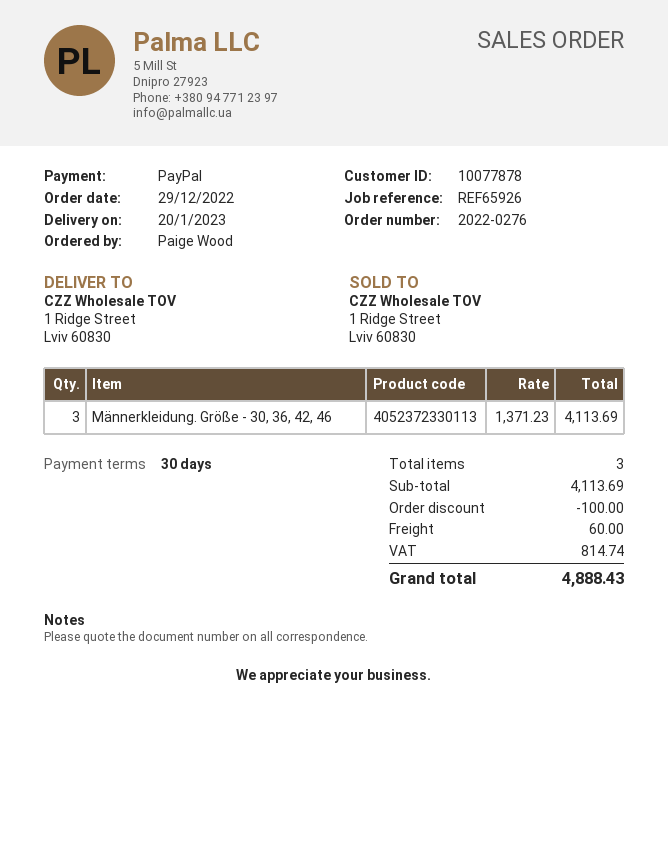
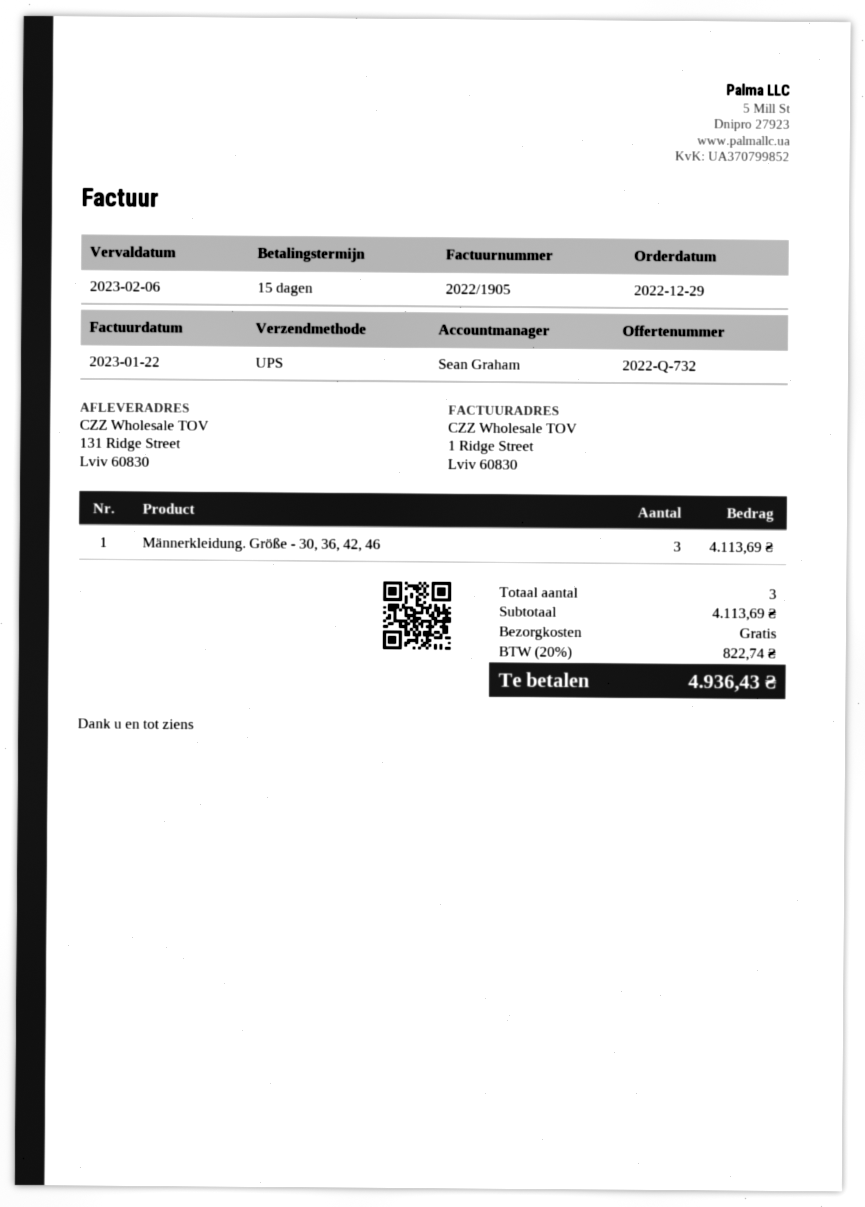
payment terms: 30 days -> 15 days
ship to: 1 Ridge Street, Lviv 60830 -> 131 Ridge Street, Lviv 60830
discount: 100.00 -> none
shipping: 60.00 -> 0.00
tax: 814.74 -> 822.74
total: 4888.43 -> 4936.43

